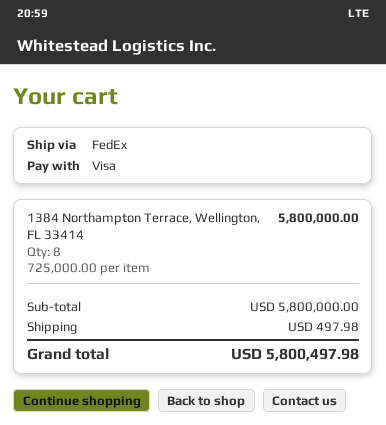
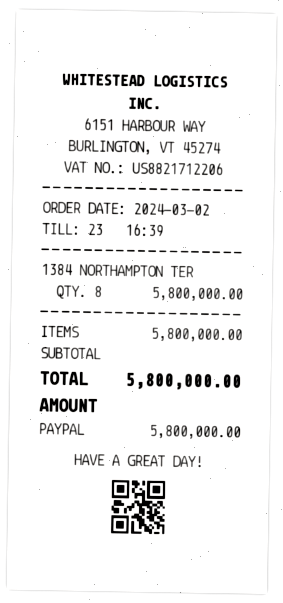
payment method: Visa -> PayPal
shipping: 497.98 -> none
total: 5800497.98 -> 5800000.00

